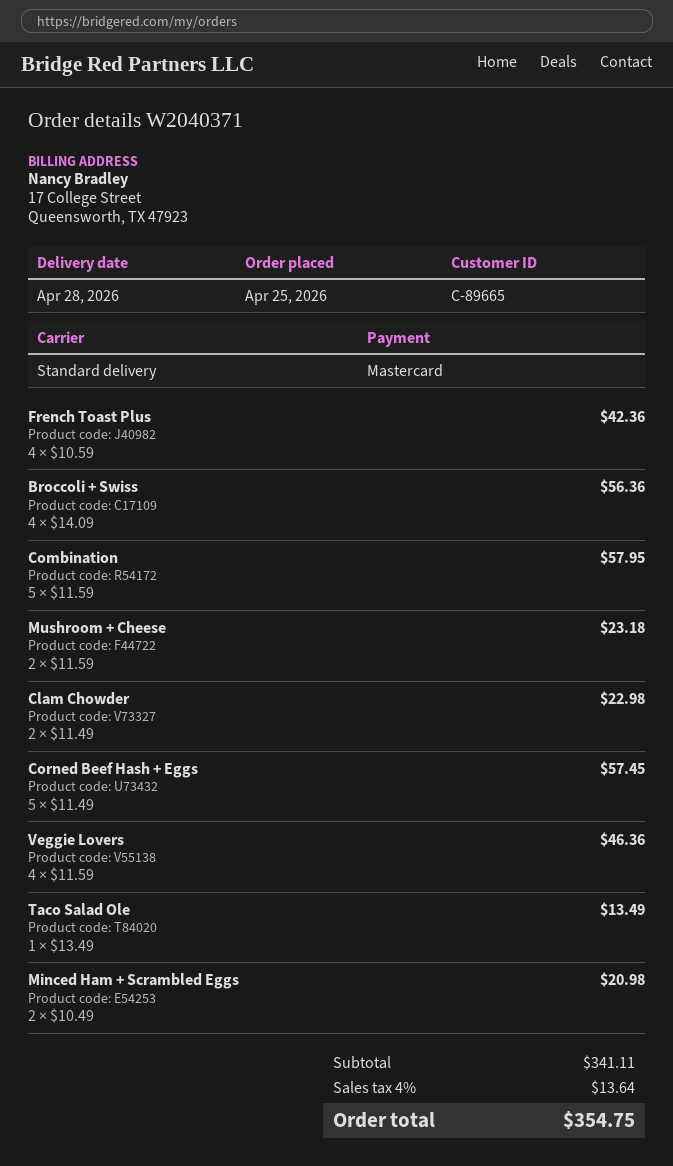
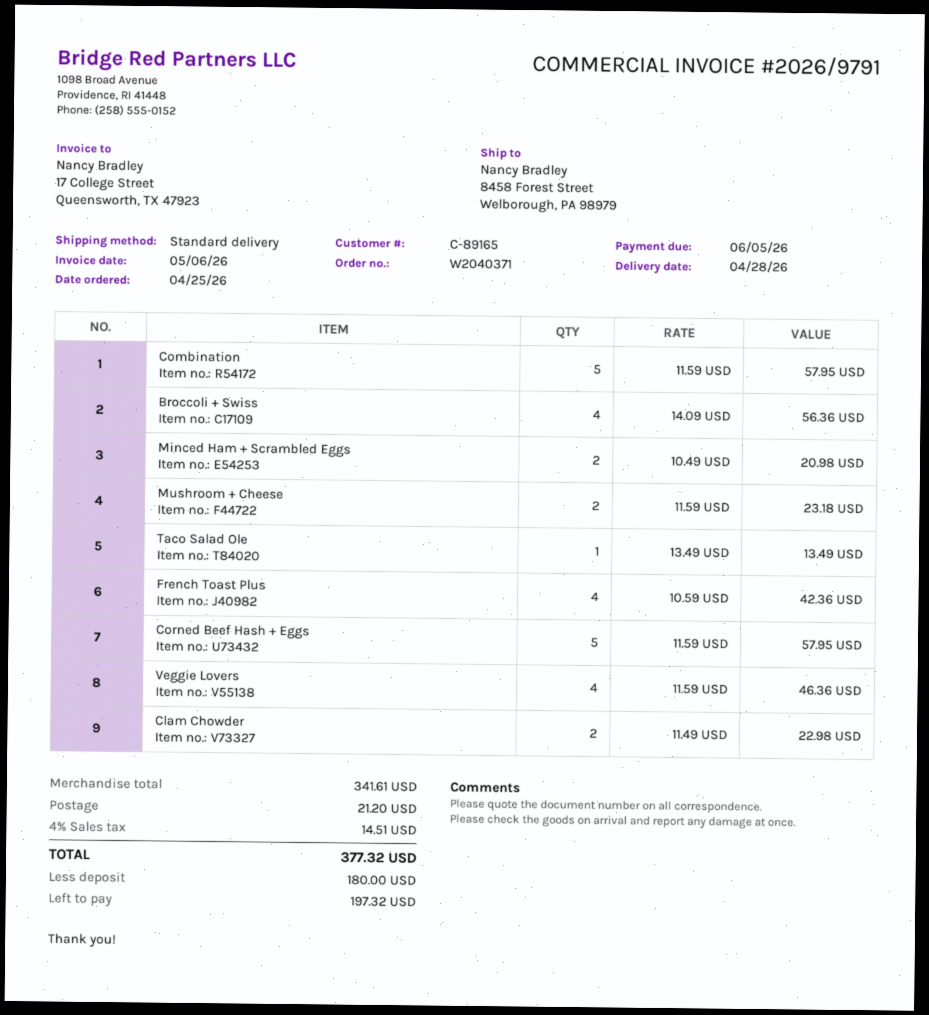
customer number: C-89665 -> C-89165
Corned Beef Hash + Eggs: 5 x 11.49 = 57.45 -> 5 x 11.59 = 57.95
subtotal: 341.11 -> 341.61
shipping: none -> 21.20
tax: 4% = 13.64 -> 4% = 14.51
total: 354.75 -> 377.32

